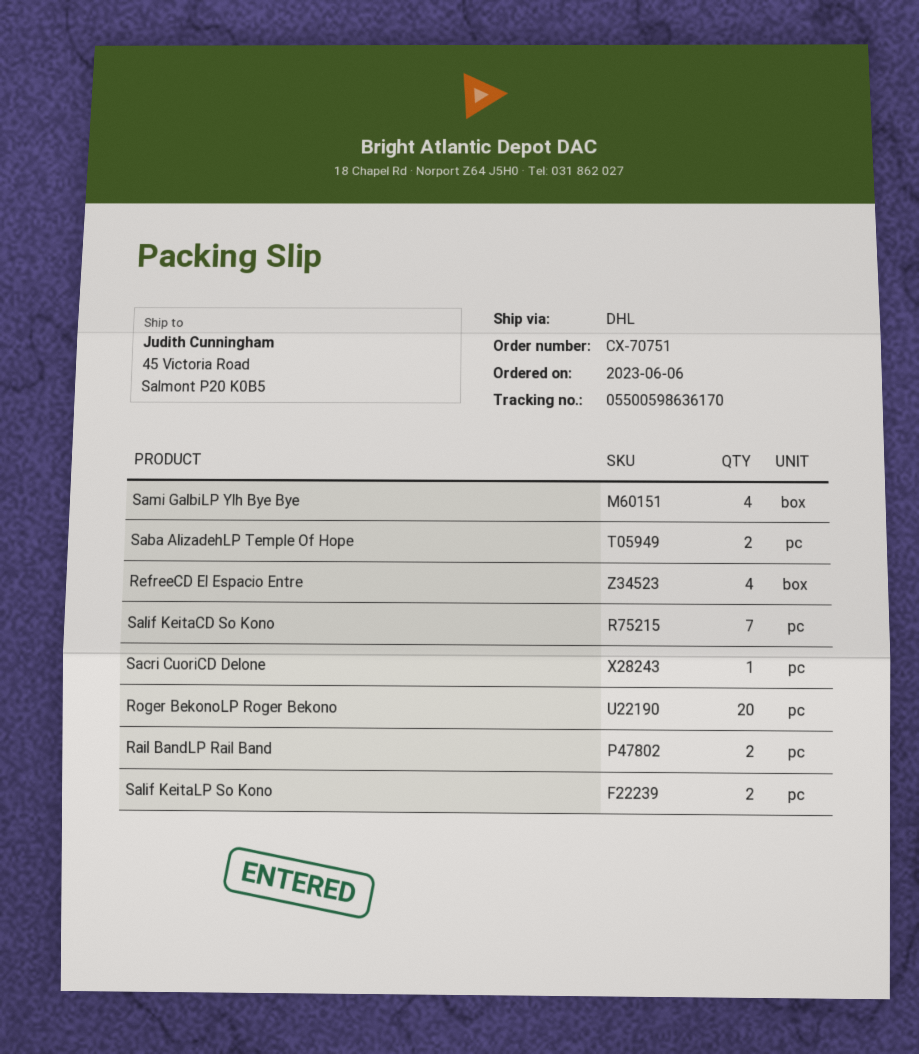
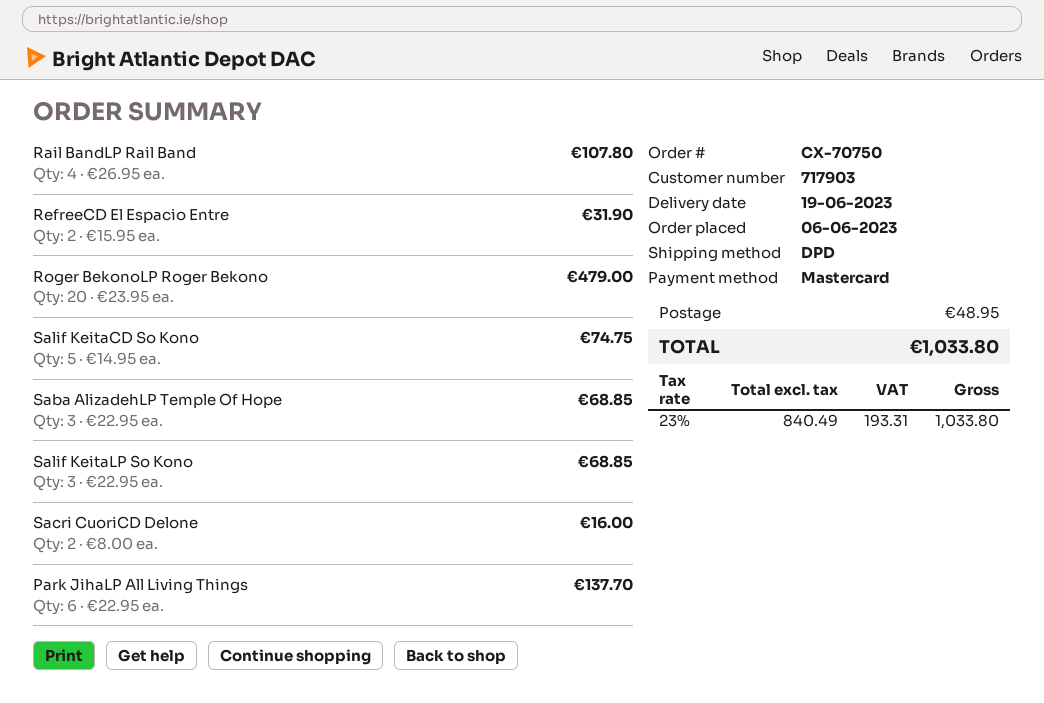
order number: CX-70751 -> CX-70750
shipping method: DHL -> DPD
Sami GalbiLP Ylh Bye Bye: 4 -> none
Saba AlizadehLP Temple Of Hope: 2 -> 3
RefreeCD El Espacio Entre: 4 -> 2
Salif KeitaCD So Kono: 7 -> 5
Sacri CuoriCD Delone: 1 -> 2
Rail BandLP Rail Band: 2 -> 4
Salif KeitaLP So Kono: 2 -> 3
Park JihaLP All Living Things: none -> 6

